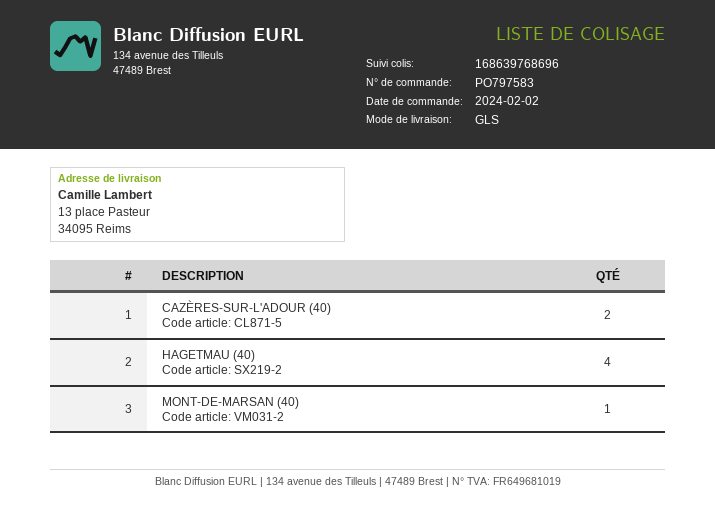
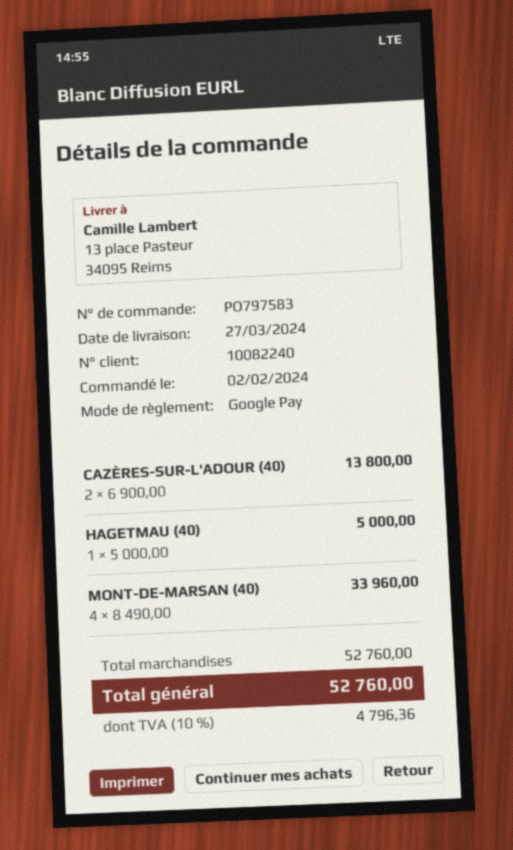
HAGETMAU (40): 4 -> 1
MONT-DE-MARSAN (40): 1 -> 4

